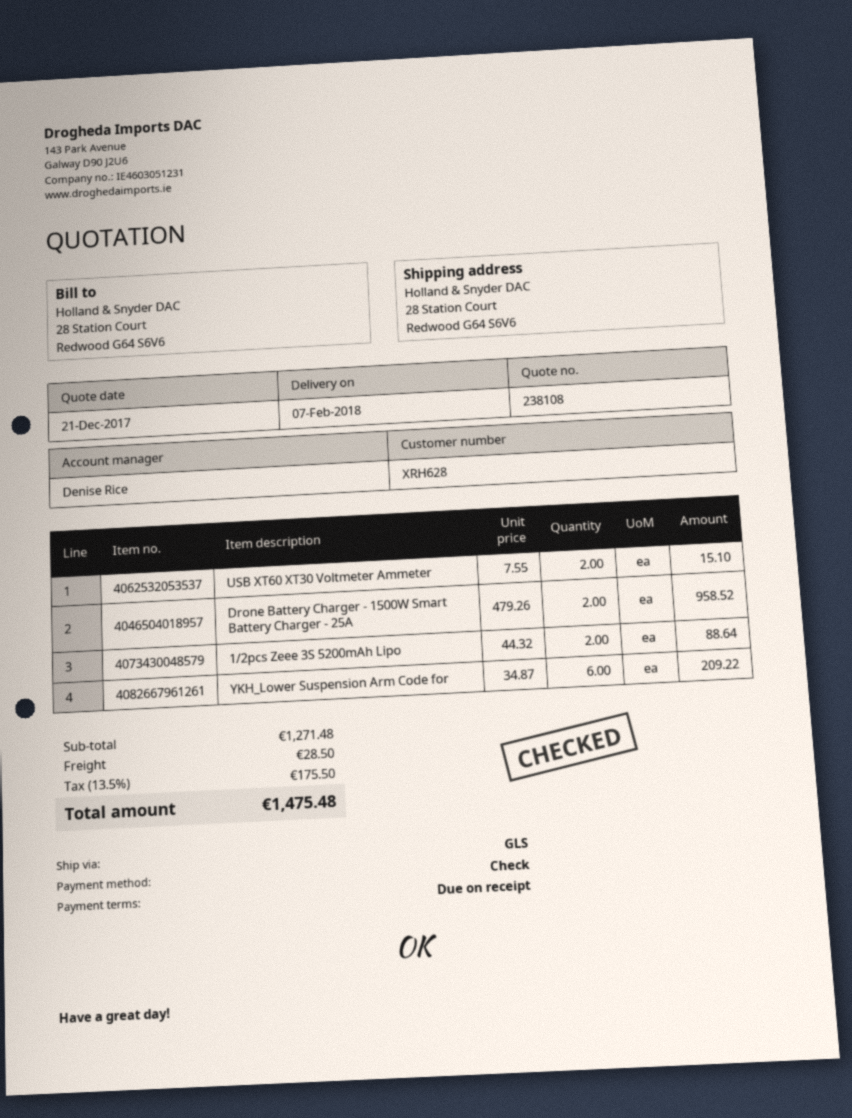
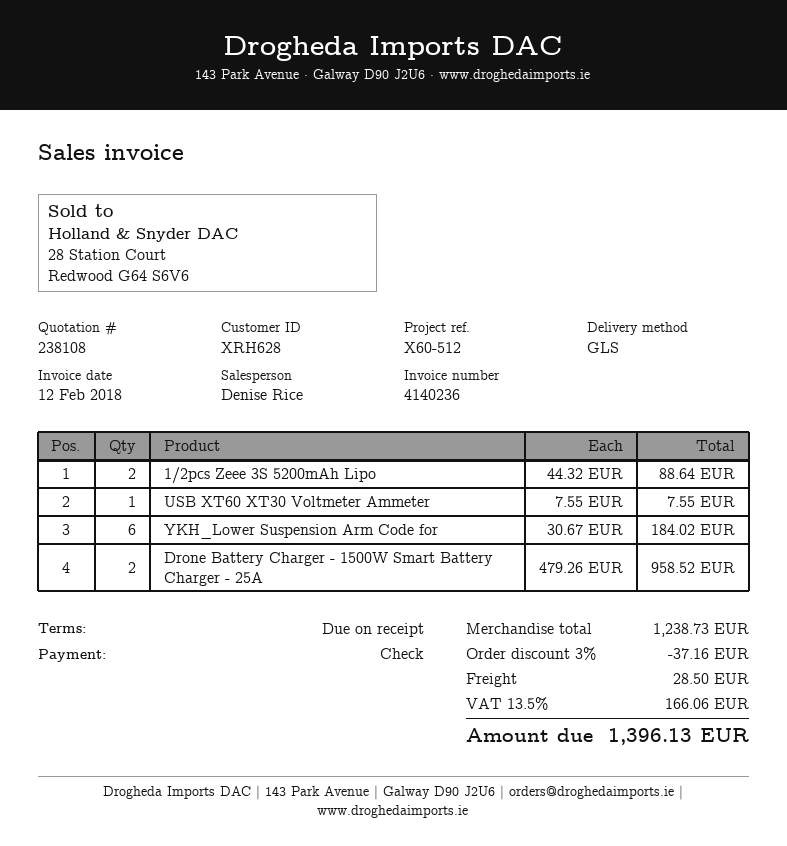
USB XT60 XT30 Voltmeter Ammeter: 2 x 7.55 = 15.10 -> 1 x 7.55 = 7.55
YKH_Lower Suspension Arm Code for: 6 x 34.87 = 209.22 -> 6 x 30.67 = 184.02
subtotal: 1271.48 -> 1238.73
discount: none -> 3% = 37.16
tax: 13.5% = 175.50 -> 13.5% = 166.06
total: 1475.48 -> 1396.13

